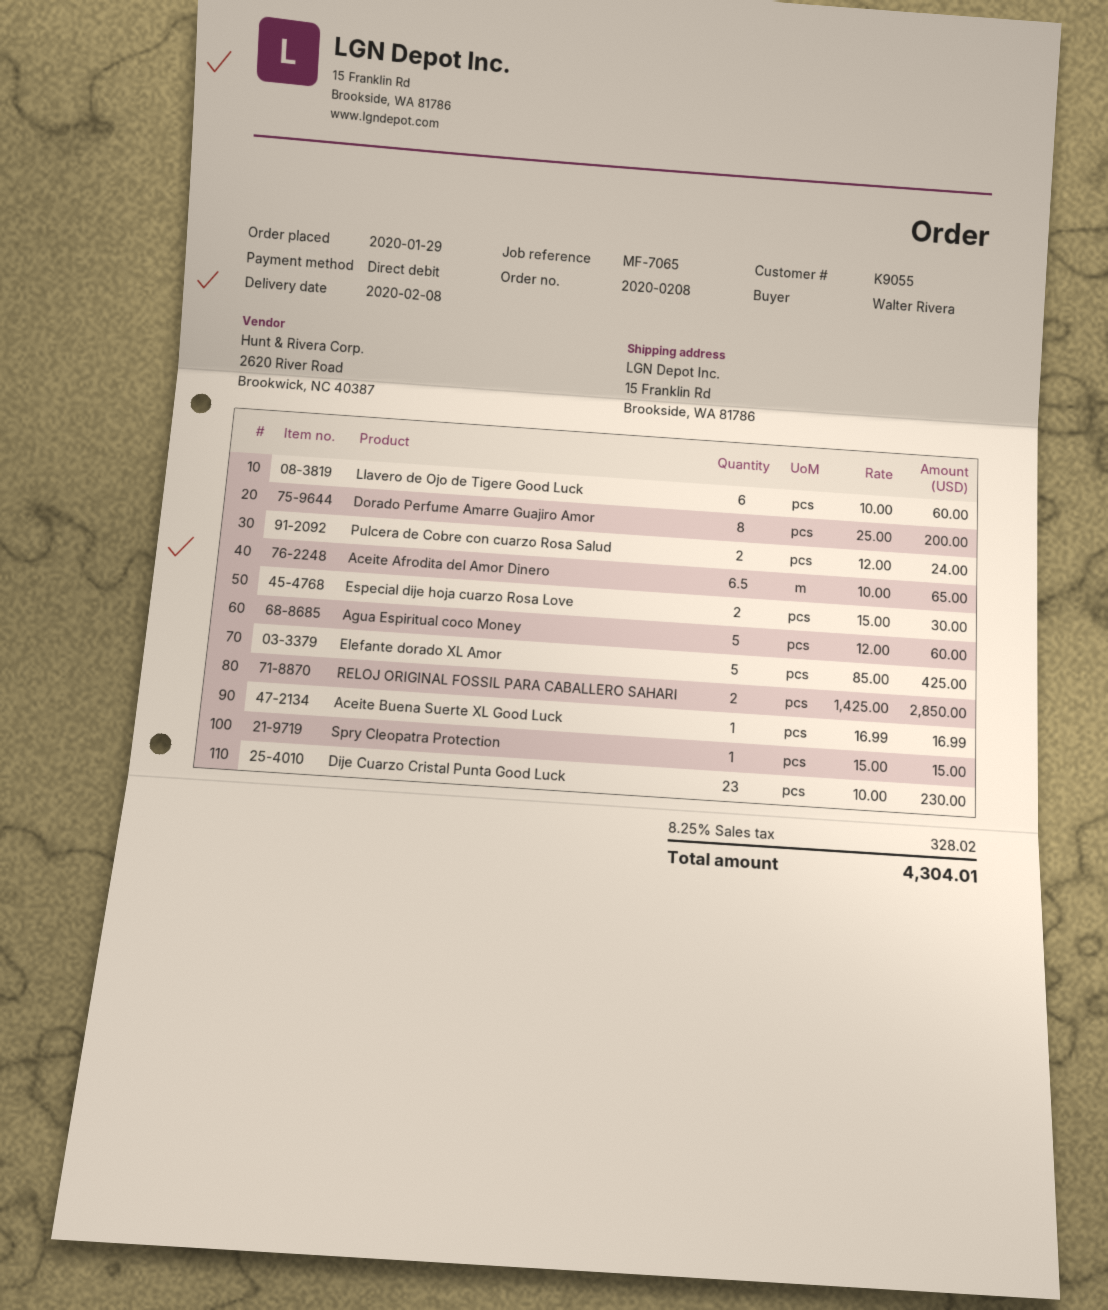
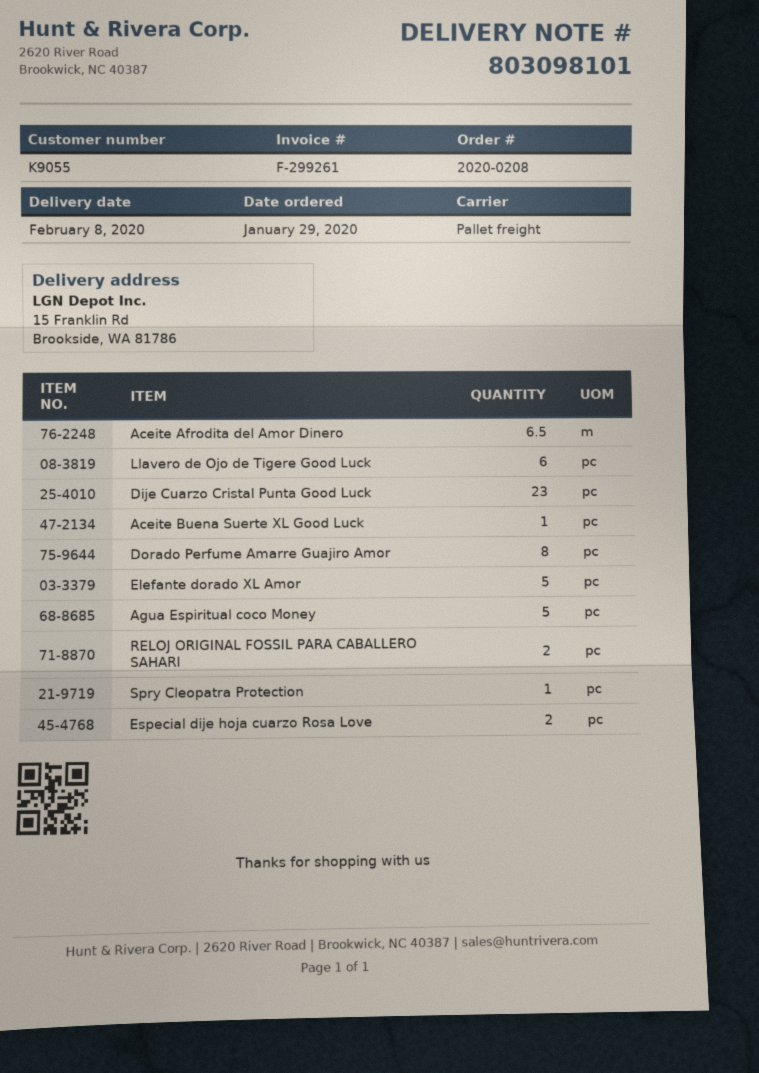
Pulcera de Cobre con cuarzo Rosa Salud: 2 -> none

